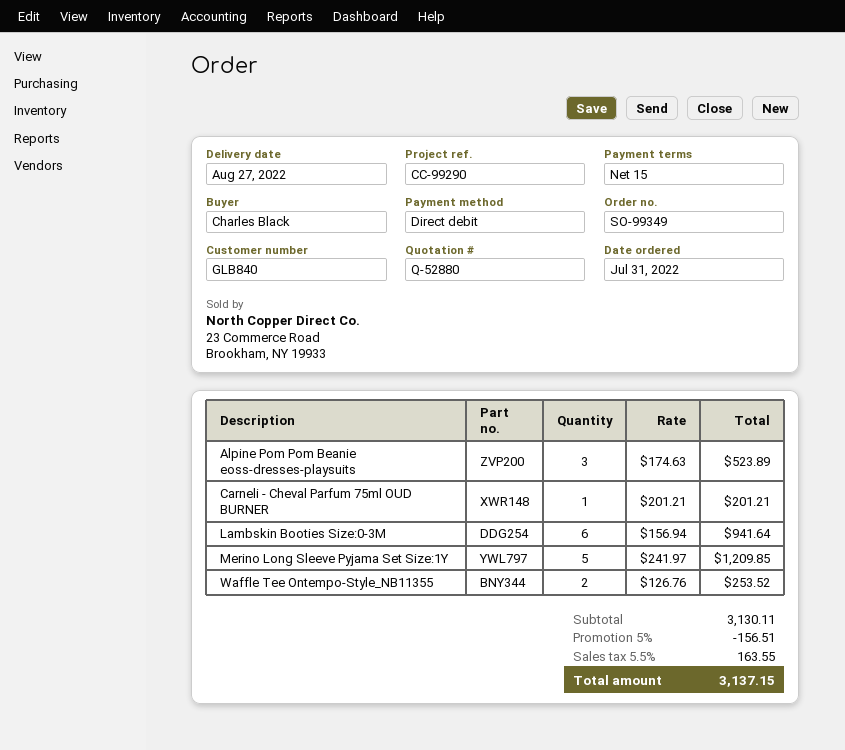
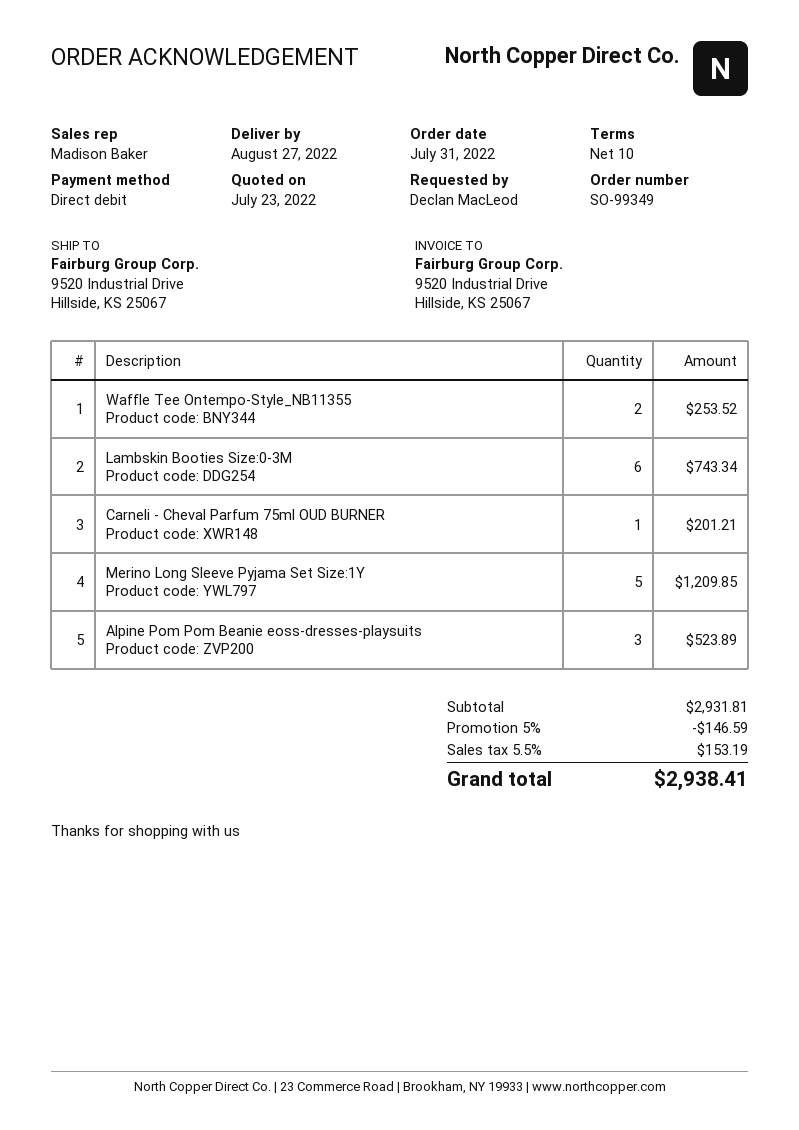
payment terms: 15 days -> 10 days
ordered by: Charles Black -> Declan MacLeod
Lambskin Booties Size:0-3M: 6 for 941.64 -> 6 for 743.34
subtotal: 3130.11 -> 2931.81
discount: 5% = 156.51 -> 5% = 146.59
tax: 5.5% = 163.55 -> 5.5% = 153.19
total: 3137.15 -> 2938.41

